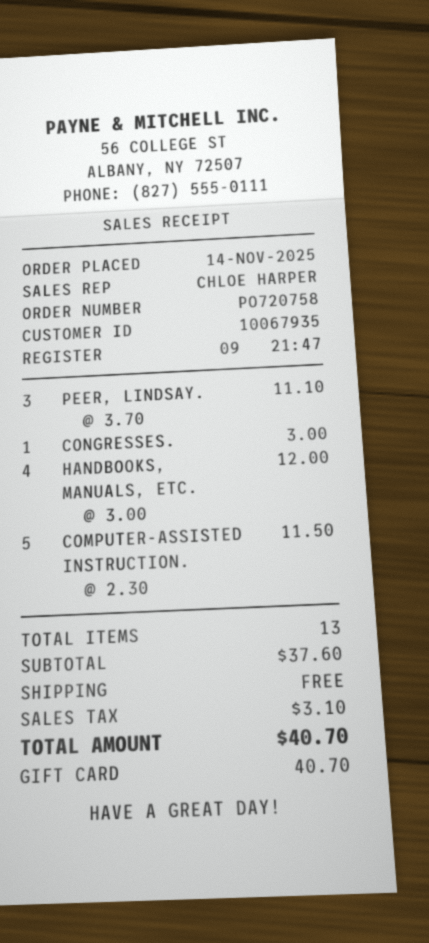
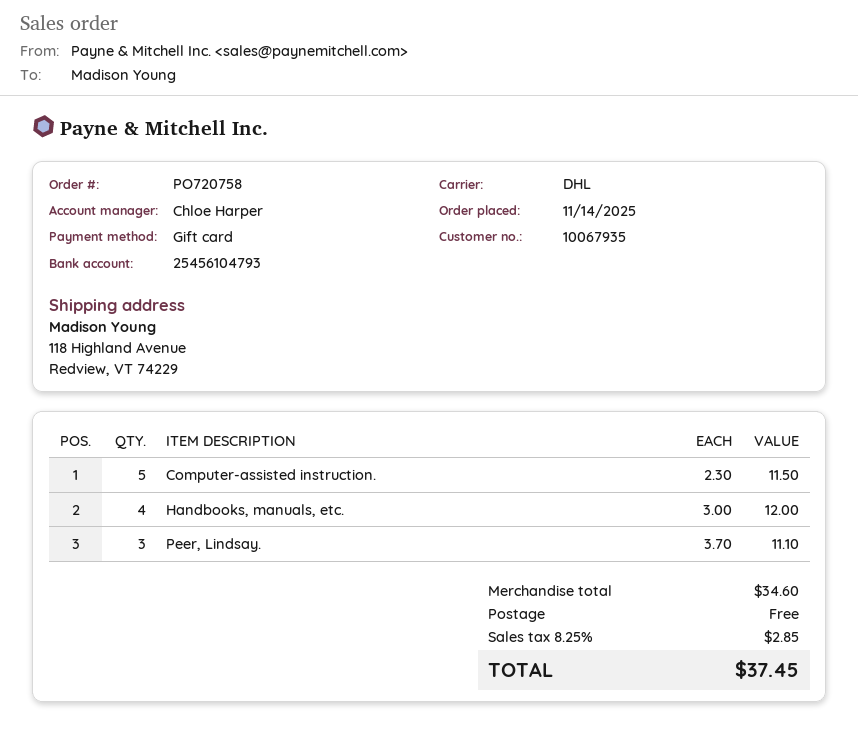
CONGRESSES.: 1 x 3.00 = 3.00 -> none
subtotal: 37.60 -> 34.60
tax: 3.10 -> 2.85
total: 40.70 -> 37.45

